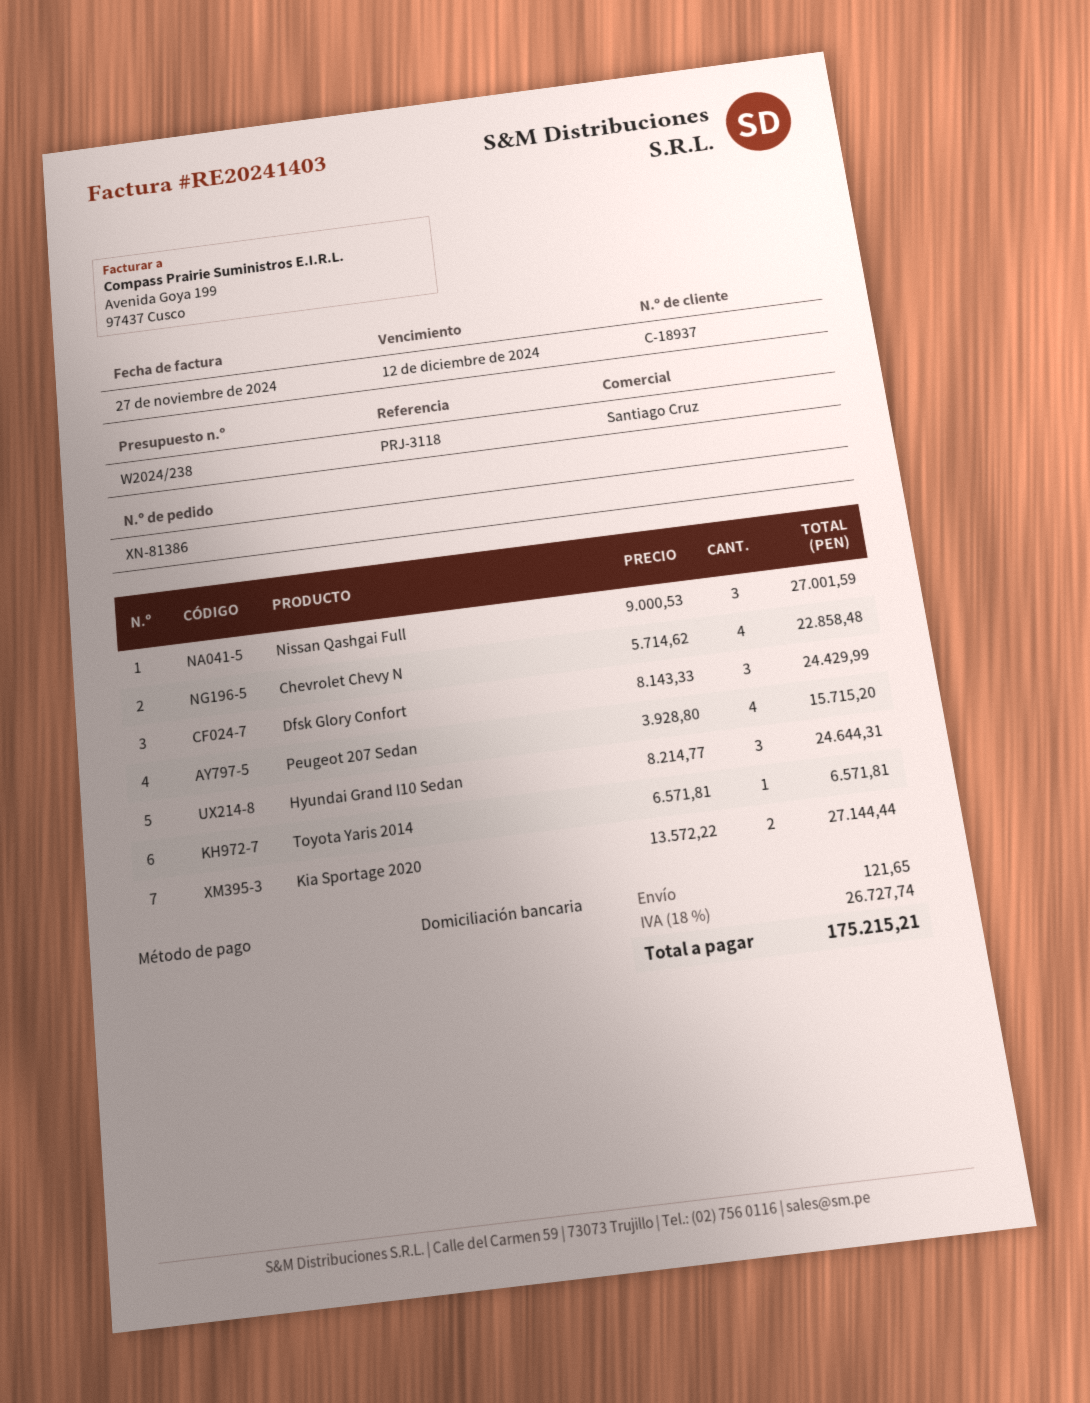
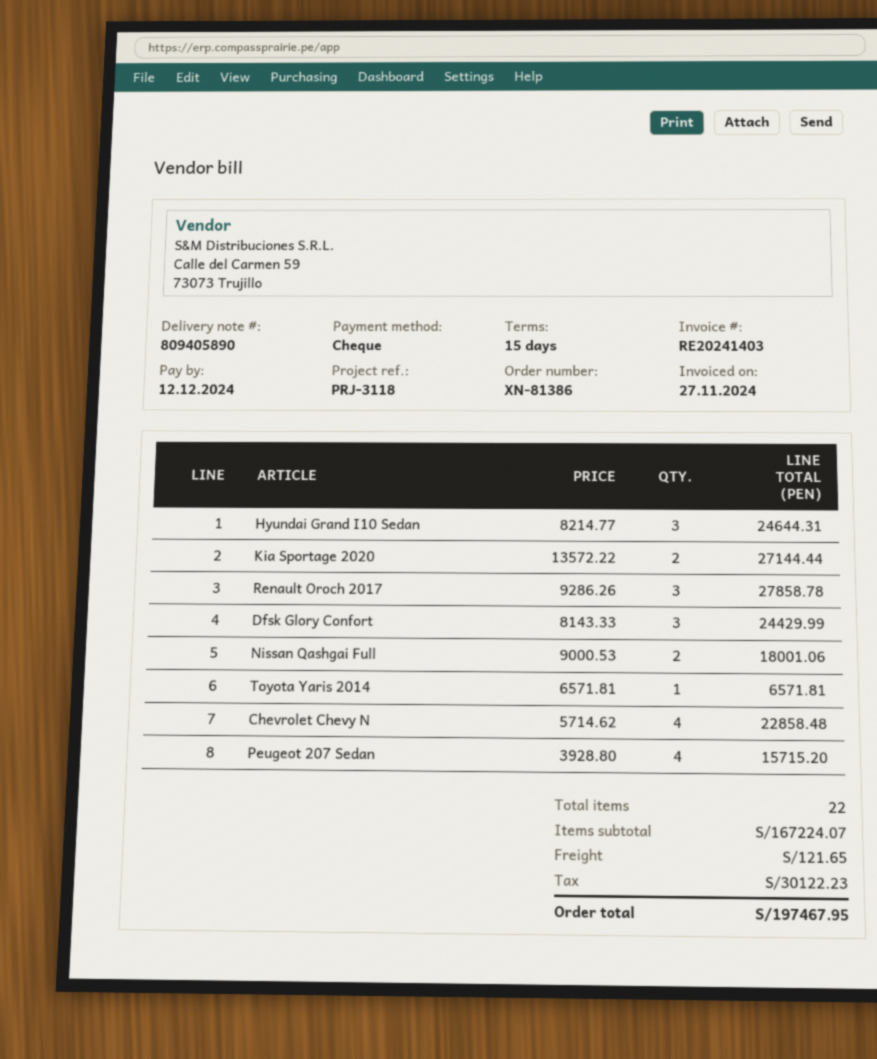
payment method: direct debit -> cheque
Nissan Qashgai Full: 3 x 9000.53 = 27001.59 -> 2 x 9000.53 = 18001.06
Renault Oroch 2017: none -> 3 x 9286.26 = 27858.78
tax: 26727.74 -> 30122.23
total: 175215.21 -> 197467.95

